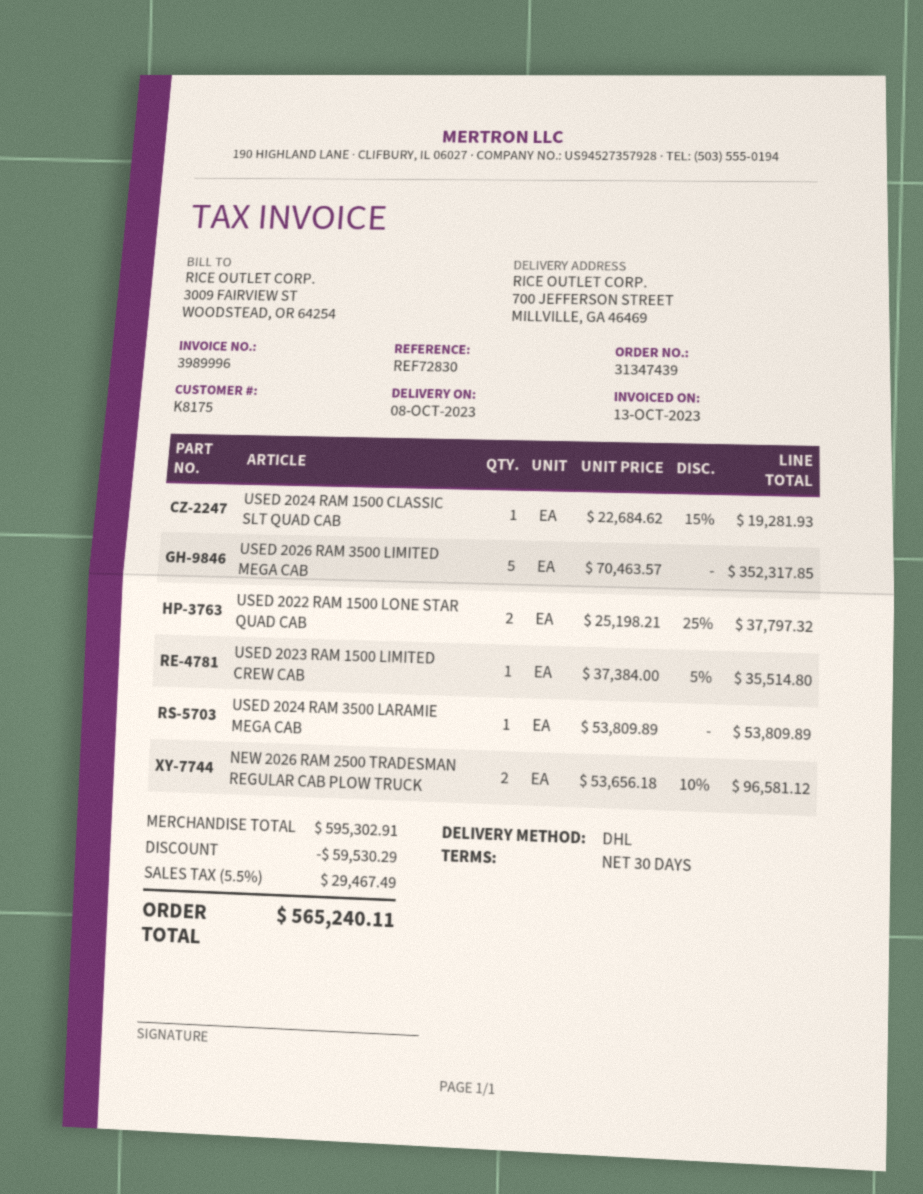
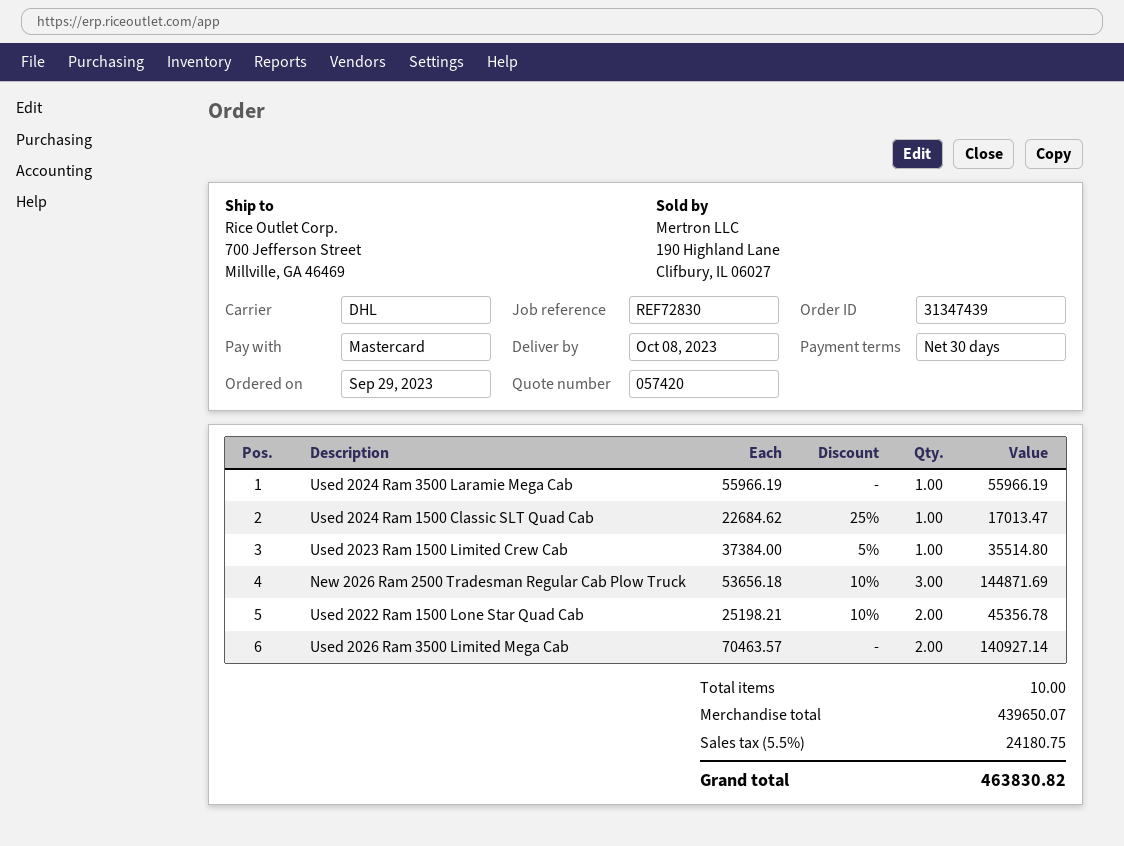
USED 2024 RAM 1500 CLASSIC SLT QUAD CAB: 1 x 22684.62 - 15% = 19281.93 -> 1 x 22684.62 - 25% = 17013.47
USED 2026 RAM 3500 LIMITED MEGA CAB: 5 x 70463.57 = 352317.85 -> 2 x 70463.57 = 140927.14
USED 2022 RAM 1500 LONE STAR QUAD CAB: 2 x 25198.21 - 25% = 37797.32 -> 2 x 25198.21 - 10% = 45356.78
USED 2024 RAM 3500 LARAMIE MEGA CAB: 1 x 53809.89 = 53809.89 -> 1 x 55966.19 = 55966.19
NEW 2026 RAM 2500 TRADESMAN REGULAR CAB PLOW TRUCK: 2 x 53656.18 - 10% = 96581.12 -> 3 x 53656.18 - 10% = 144871.69
subtotal: 595302.91 -> 439650.07
discount: 59530.29 -> none
tax: 5.5% = 29467.49 -> 5.5% = 24180.75
total: 565240.11 -> 463830.82

